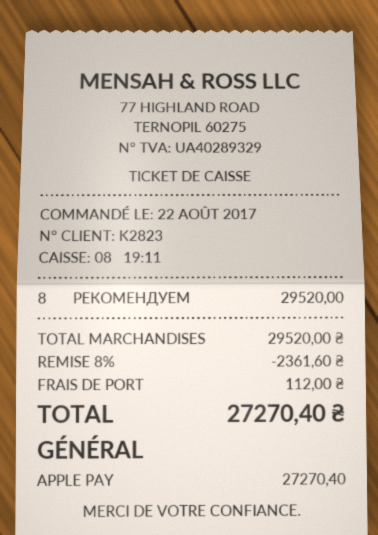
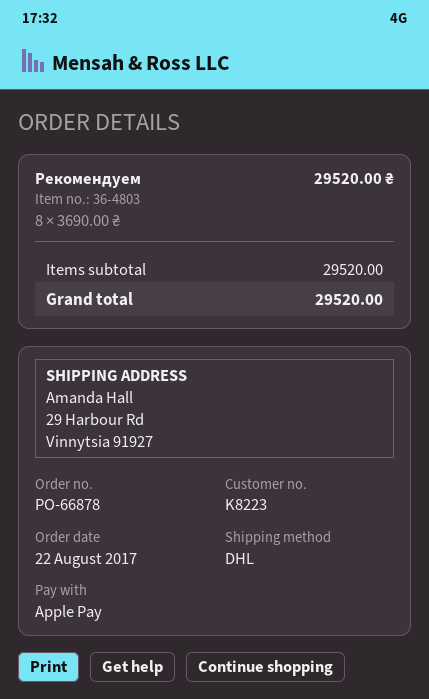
customer number: K2823 -> K8223
discount: 8% = 2361.60 -> none
shipping: 112.00 -> none
total: 27270.40 -> 29520.00

